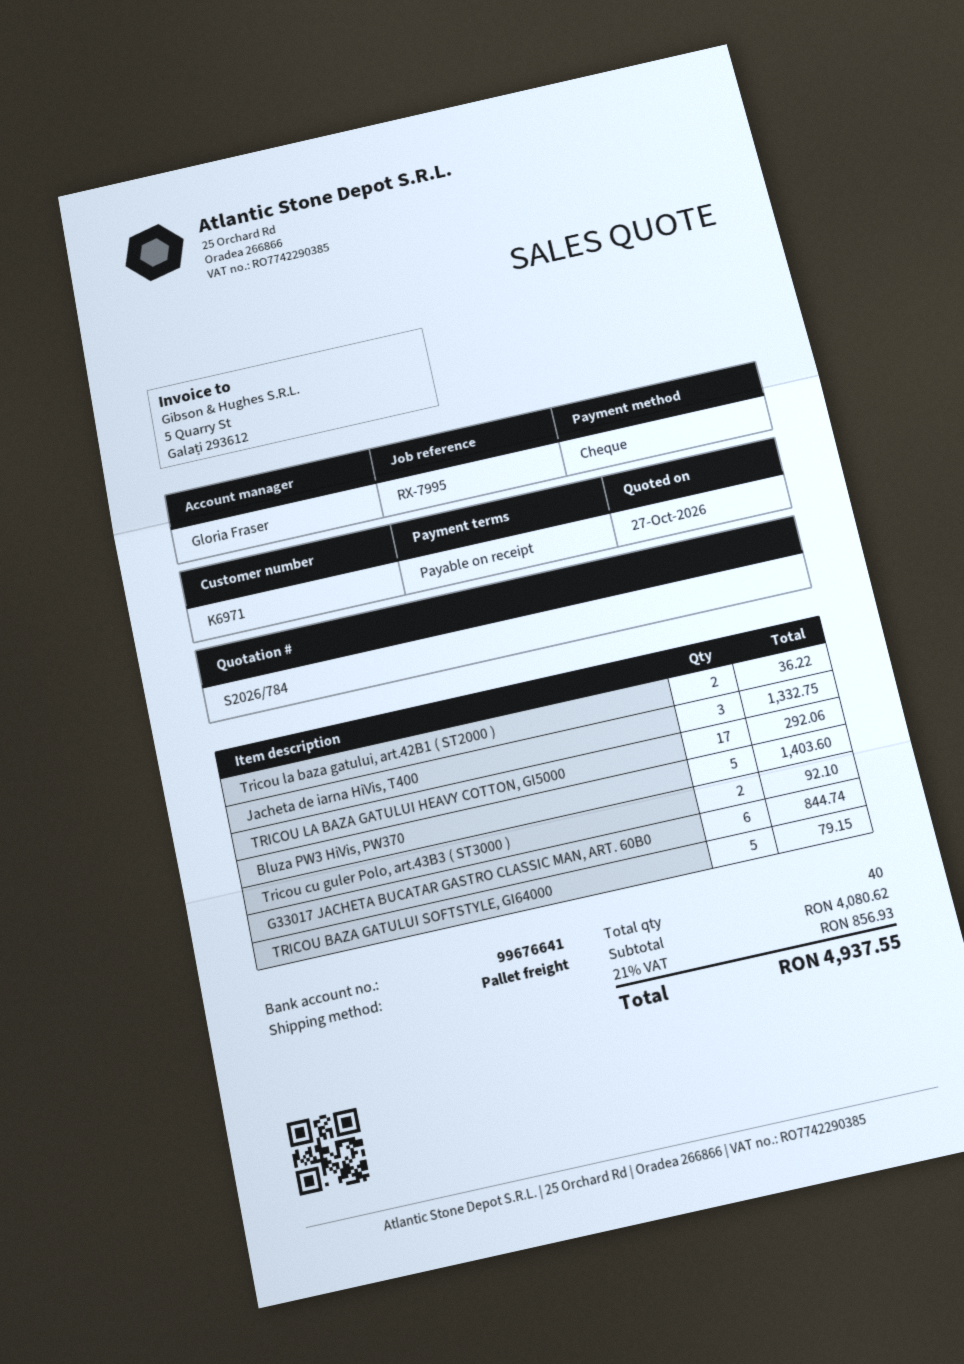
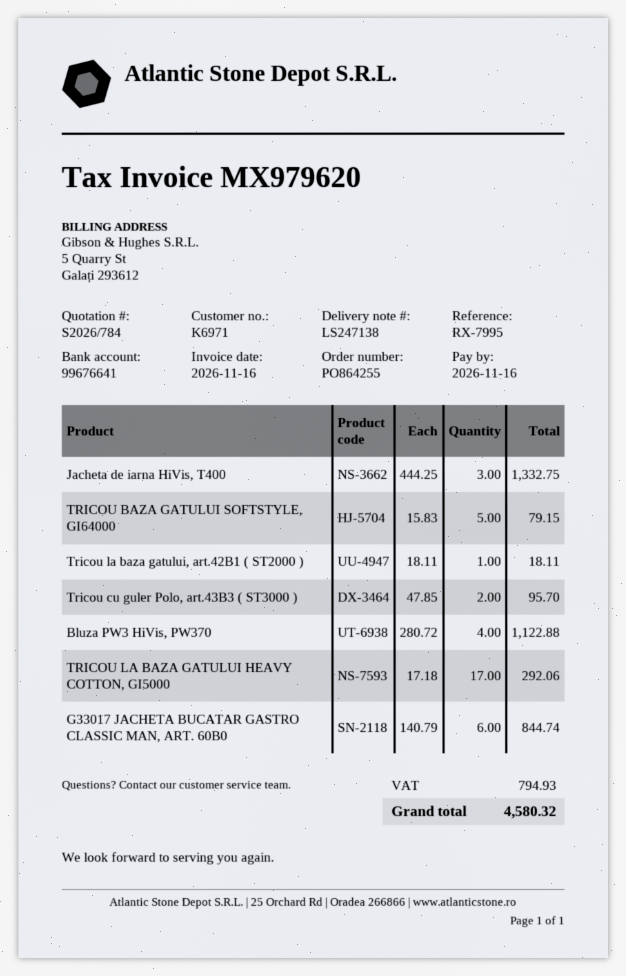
Tricou la baza gatului, art.42B1 ( ST2000 ): 2 for 36.22 -> 1 for 18.11
Bluza PW3 HiVis, PW370: 5 for 1403.60 -> 4 for 1122.88
Tricou cu guler Polo, art.43B3 ( ST3000 ): 2 for 92.10 -> 2 for 95.70
tax: 856.93 -> 794.93
total: 4937.55 -> 4580.32

